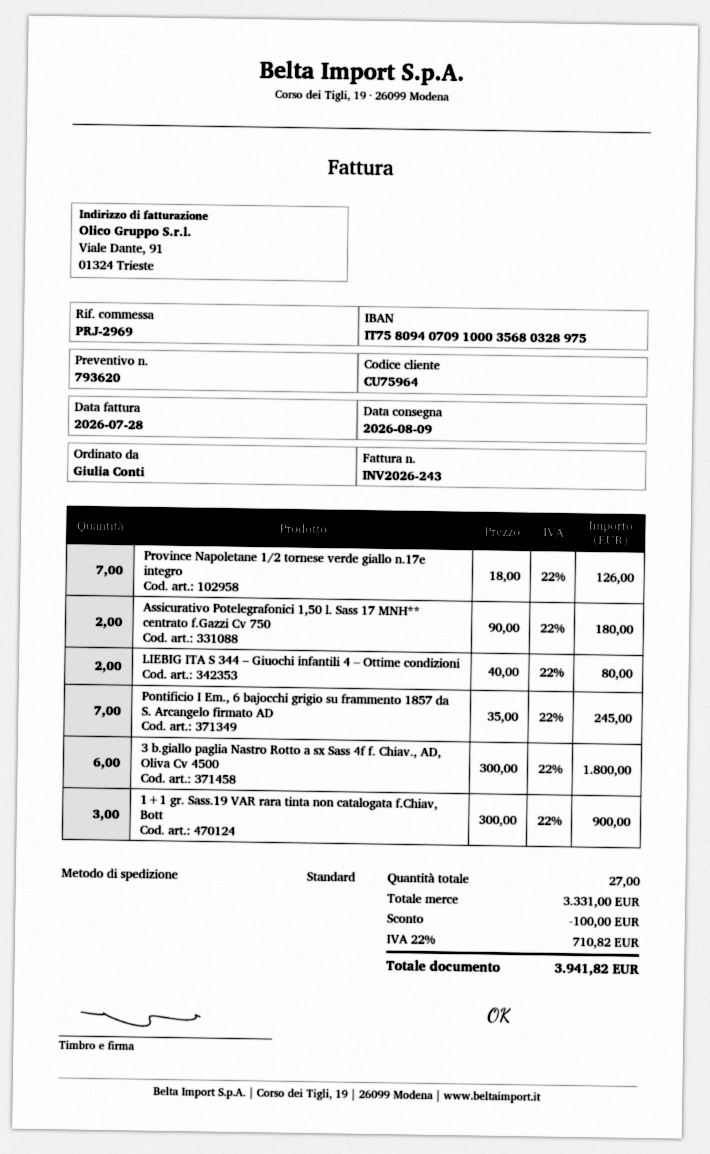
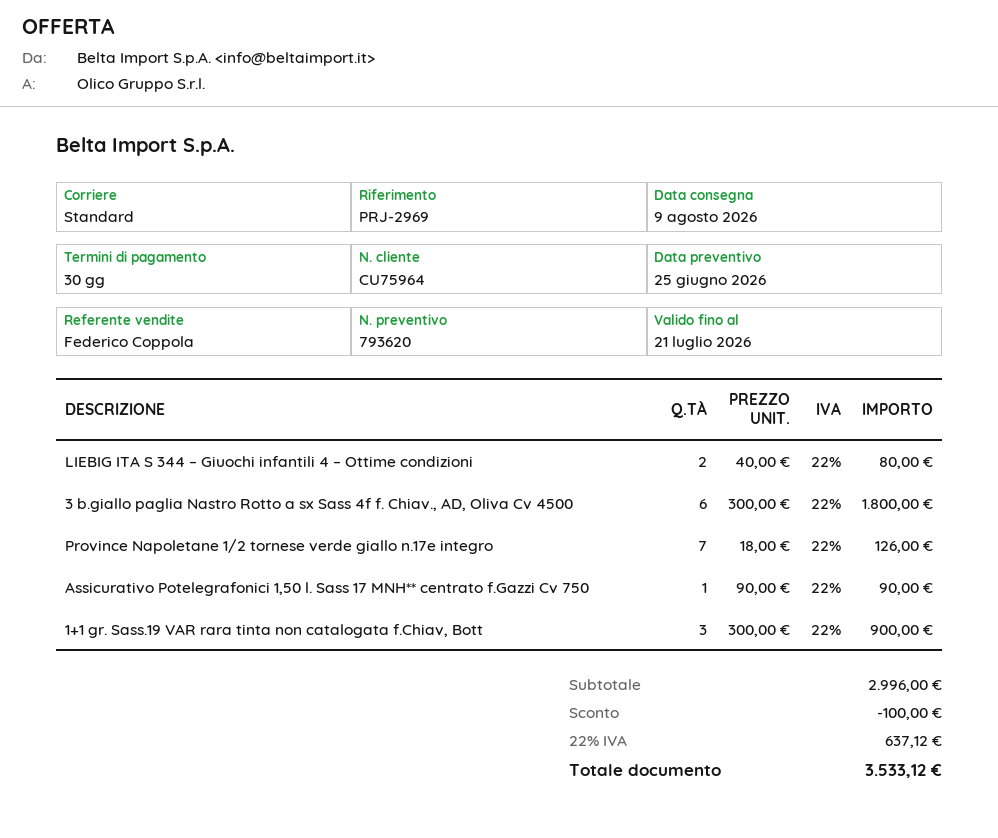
Assicurativo Potelegrafonici 1,50 l. Sass 17 MNH** centrato f.Gazzi Cv 750: 2 x 90.00 = 180.00 -> 1 x 90.00 = 90.00
Pontificio I Em., 6 bajocchi grigio su frammento 1857 da S. Arcangelo firmato AD: 7 x 35.00 = 245.00 -> none
subtotal: 3331.00 -> 2996.00
tax: 22% = 710.82 -> 22% = 637.12
total: 3941.82 -> 3533.12

